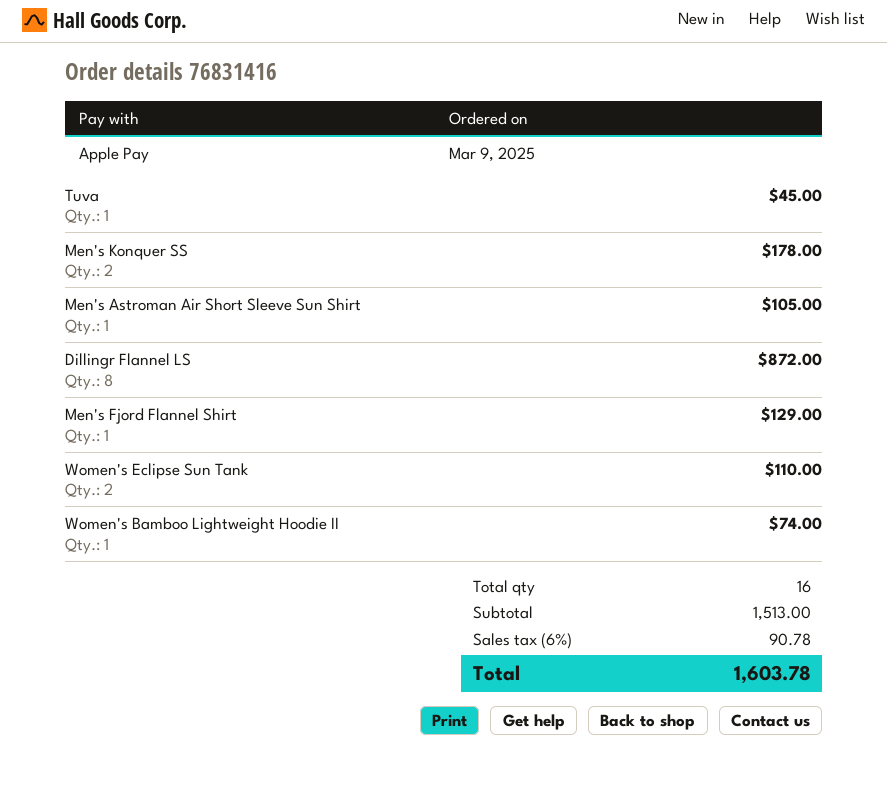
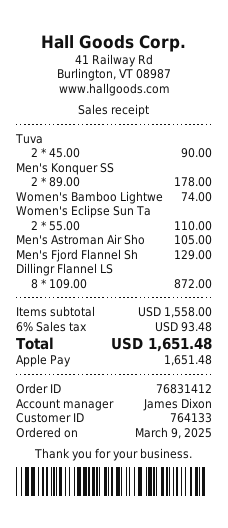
order number: 76831416 -> 76831412
Tuva: 1 for 45.00 -> 2 for 90.00
subtotal: 1513.00 -> 1558.00
tax: 6% = 90.78 -> 6% = 93.48
total: 1603.78 -> 1651.48

